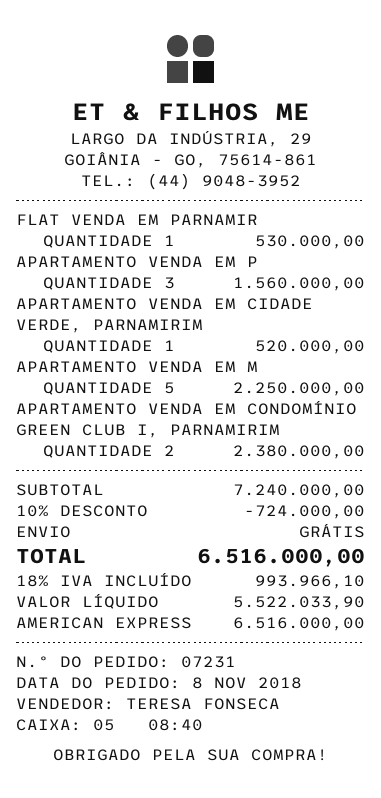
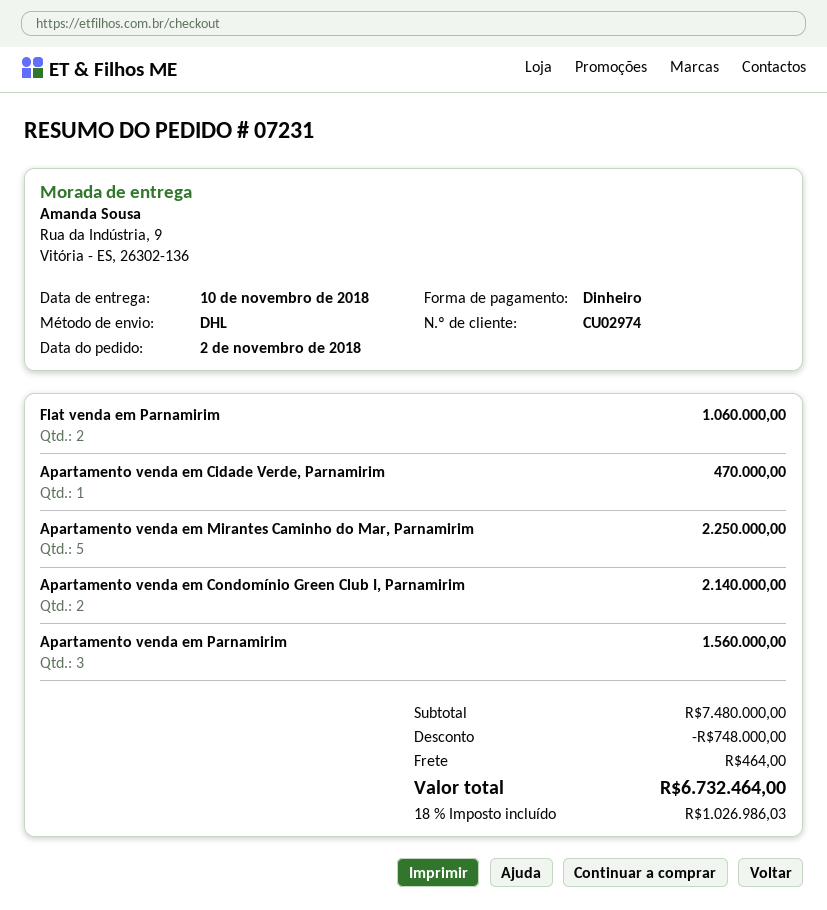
order date: 2018-11-08 -> 2018-11-02
payment method: American Express -> cash
FLAT VENDA EM PARNAMIR: 1 for 530000.00 -> 2 for 1060000.00
APARTAMENTO VENDA EM CIDADE VERDE, PARNAMIRIM: 1 for 520000.00 -> 1 for 470000.00
APARTAMENTO VENDA EM CONDOMÍNIO GREEN CLUB I, PARNAMIRIM: 2 for 2380000.00 -> 2 for 2140000.00
subtotal: 7240000.00 -> 7480000.00
discount: 724000.00 -> 748000.00
shipping: 0.00 -> 464.00
tax: 18% = 993966.10 -> 18% = 1026986.03
total: 6516000.00 -> 6732464.00

